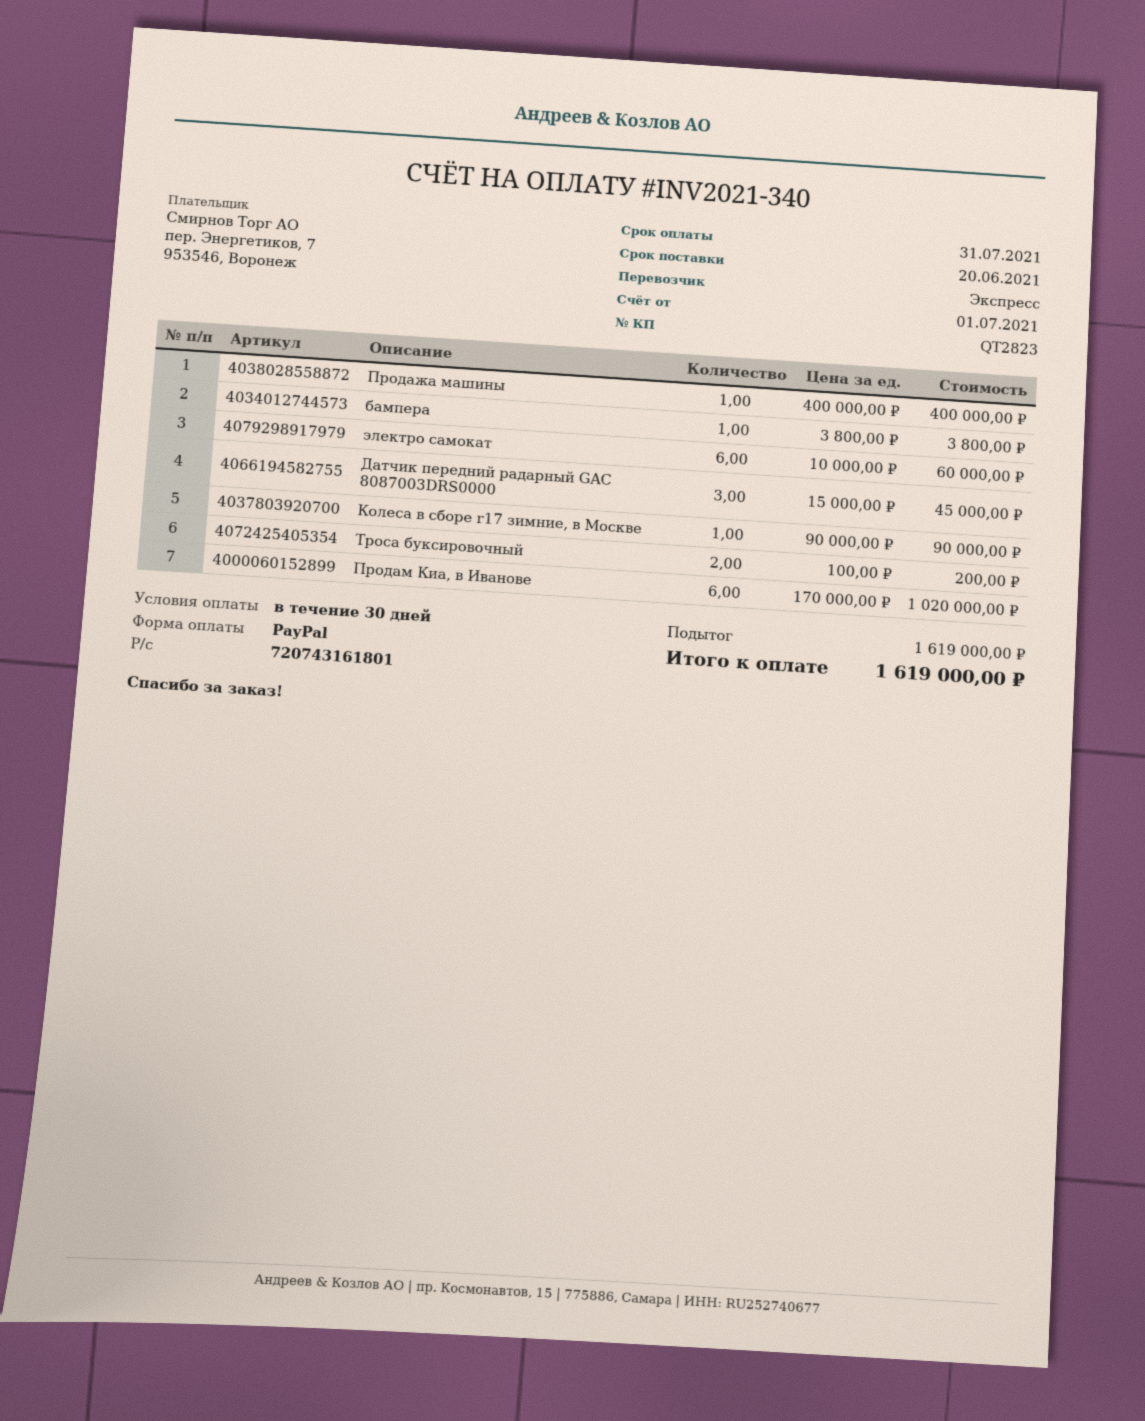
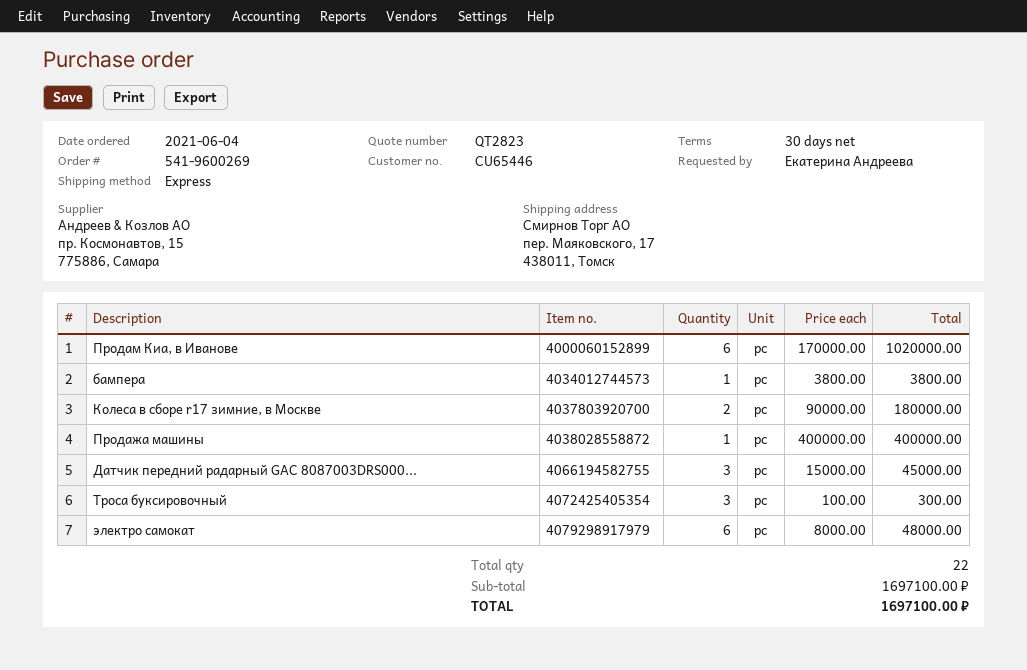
электро самокат: 6 x 10000.00 = 60000.00 -> 6 x 8000.00 = 48000.00
Колеса в сборе r17 зимние, в Москве: 1 x 90000.00 = 90000.00 -> 2 x 90000.00 = 180000.00
Троса буксировочный: 2 x 100.00 = 200.00 -> 3 x 100.00 = 300.00
subtotal: 1619000.00 -> 1697100.00
total: 1619000.00 -> 1697100.00

